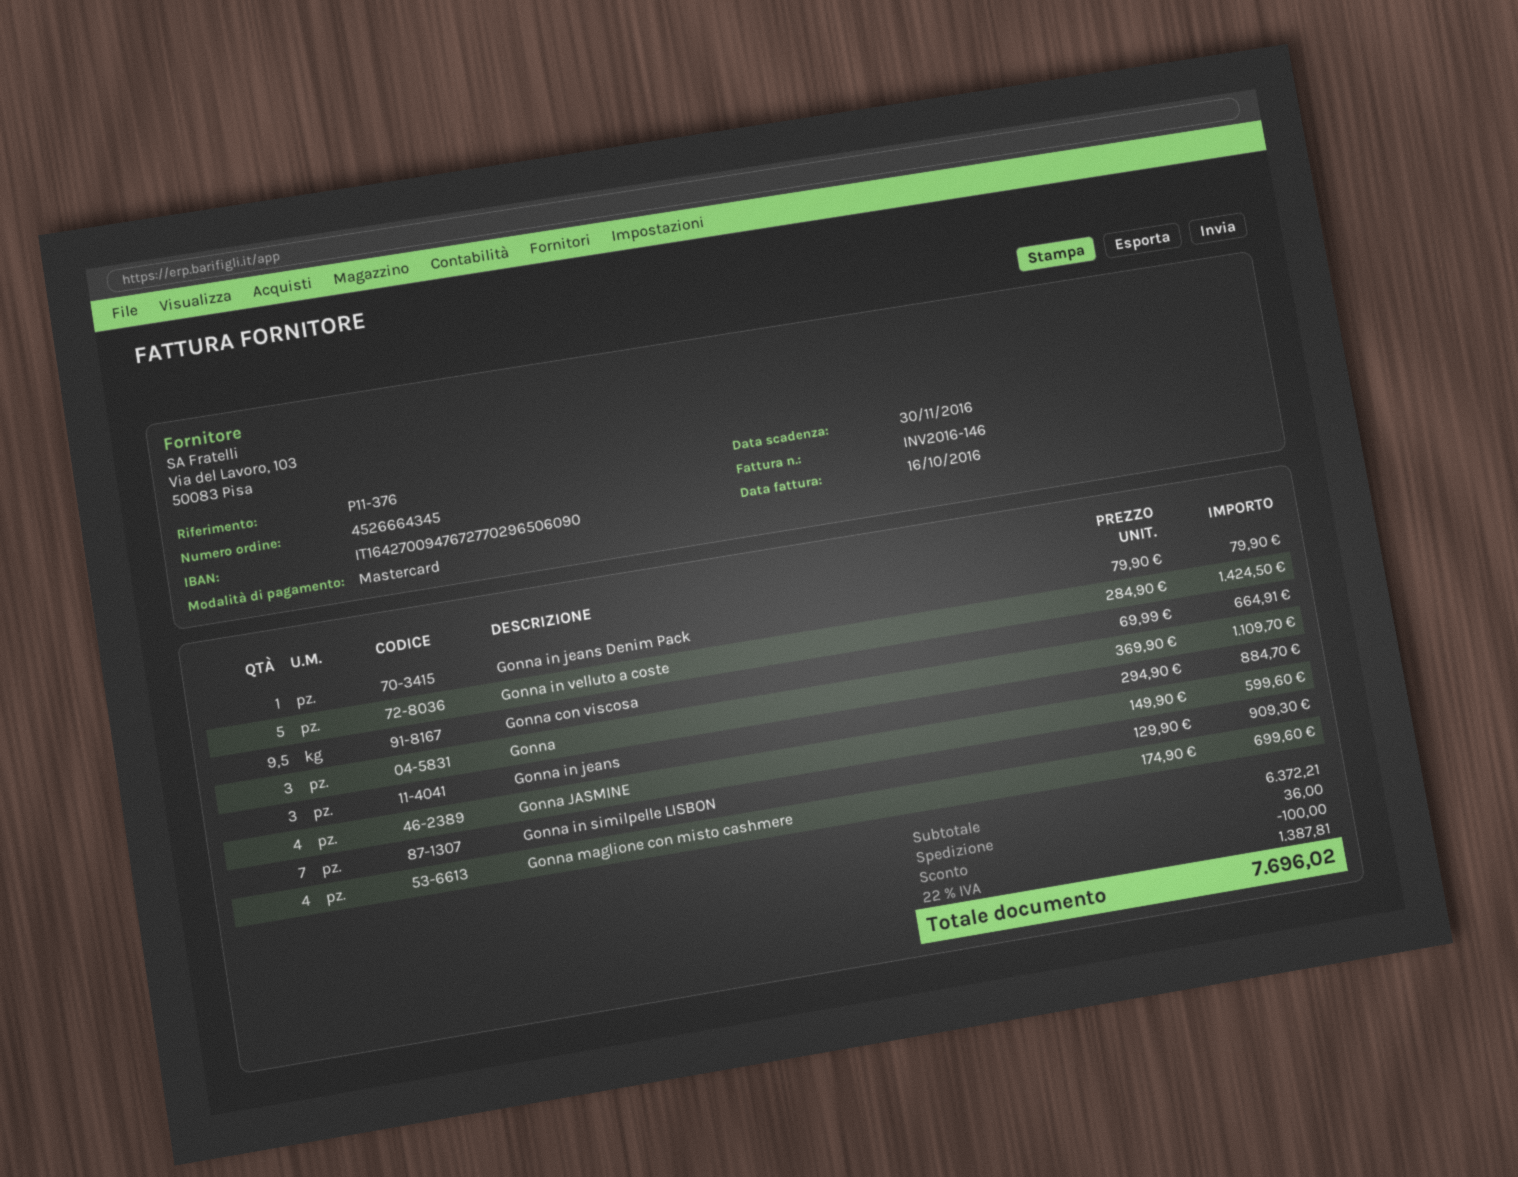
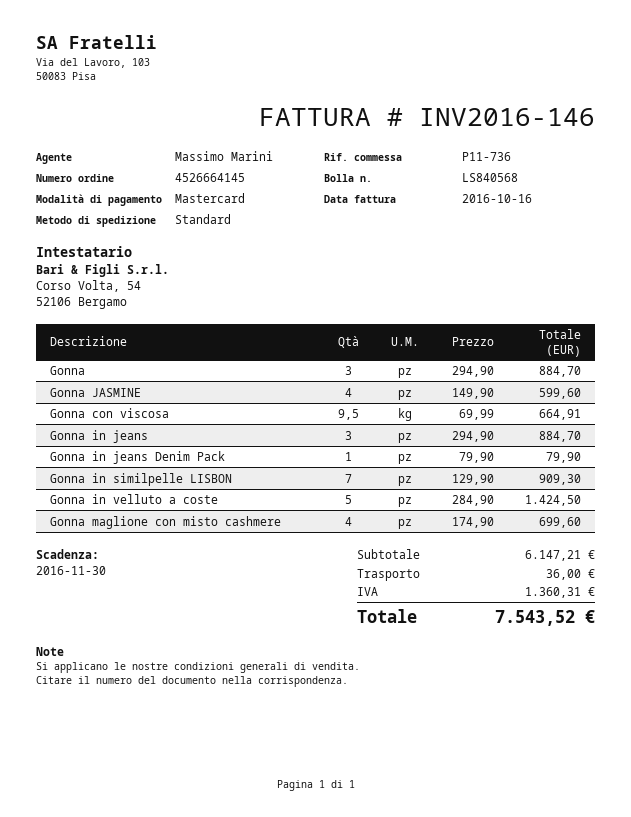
order number: 4526664345 -> 4526664145
reference: P11-376 -> P11-736
Gonna: 3 x 369.90 = 1109.70 -> 3 x 294.90 = 884.70
subtotal: 6372.21 -> 6147.21
discount: 100.00 -> none
tax: 1387.81 -> 1360.31
total: 7696.02 -> 7543.52

